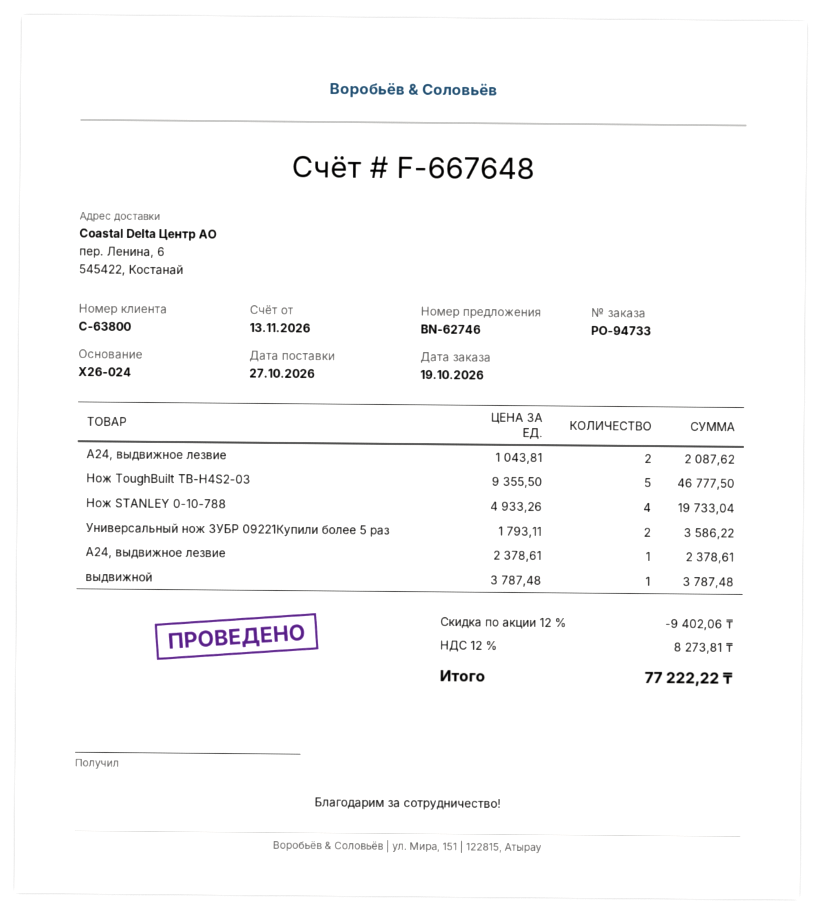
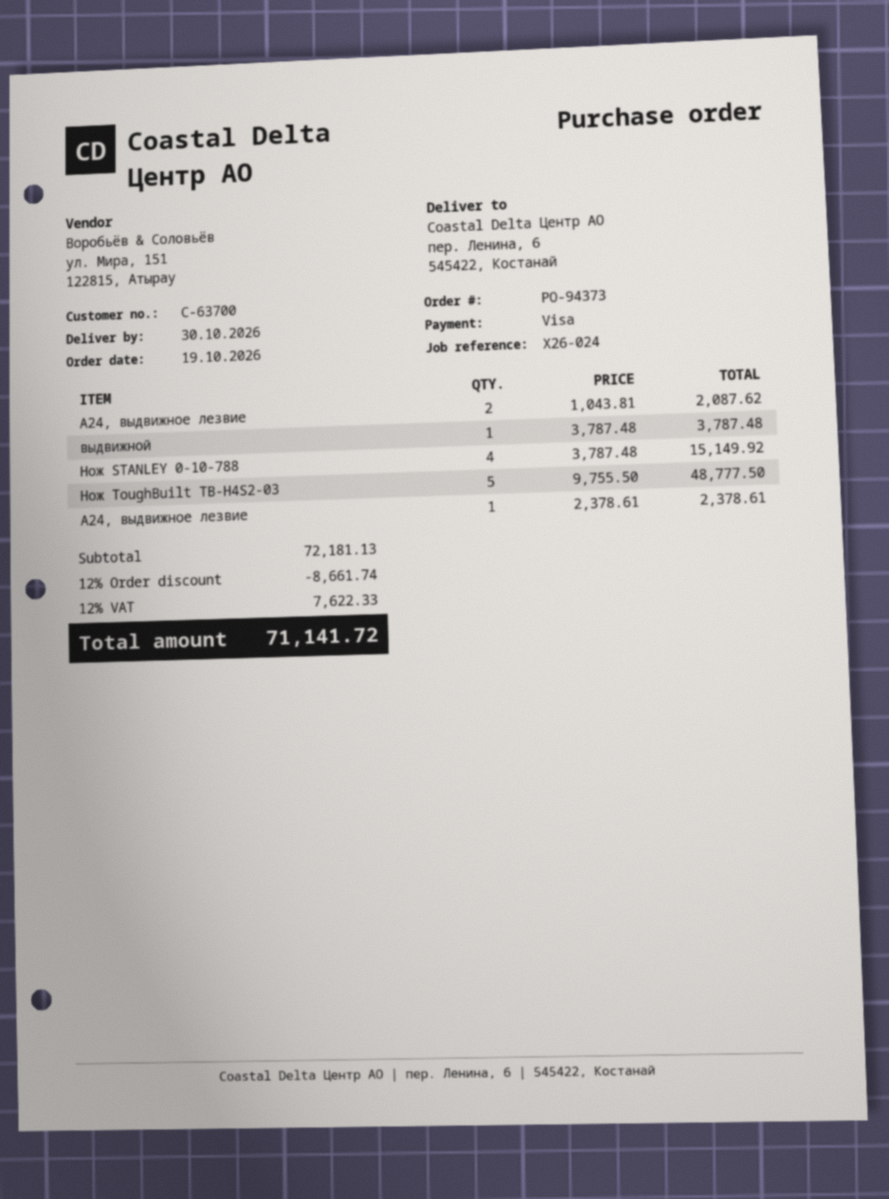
order number: PO-94733 -> PO-94373
delivery date: 2026-10-27 -> 2026-10-30
customer number: C-63800 -> C-63700
Нож ToughBuilt TB-H4S2-03: 5 x 9355.50 = 46777.50 -> 5 x 9755.50 = 48777.50
Нож STANLEY 0-10-788: 4 x 4933.26 = 19733.04 -> 4 x 3787.48 = 15149.92
Универсальный нож ЗУБР 09221Купили более 5 раз: 2 x 1793.11 = 3586.22 -> none
discount: 12% = 9402.06 -> 12% = 8661.74
tax: 12% = 8273.81 -> 12% = 7622.33
total: 77222.22 -> 71141.72

